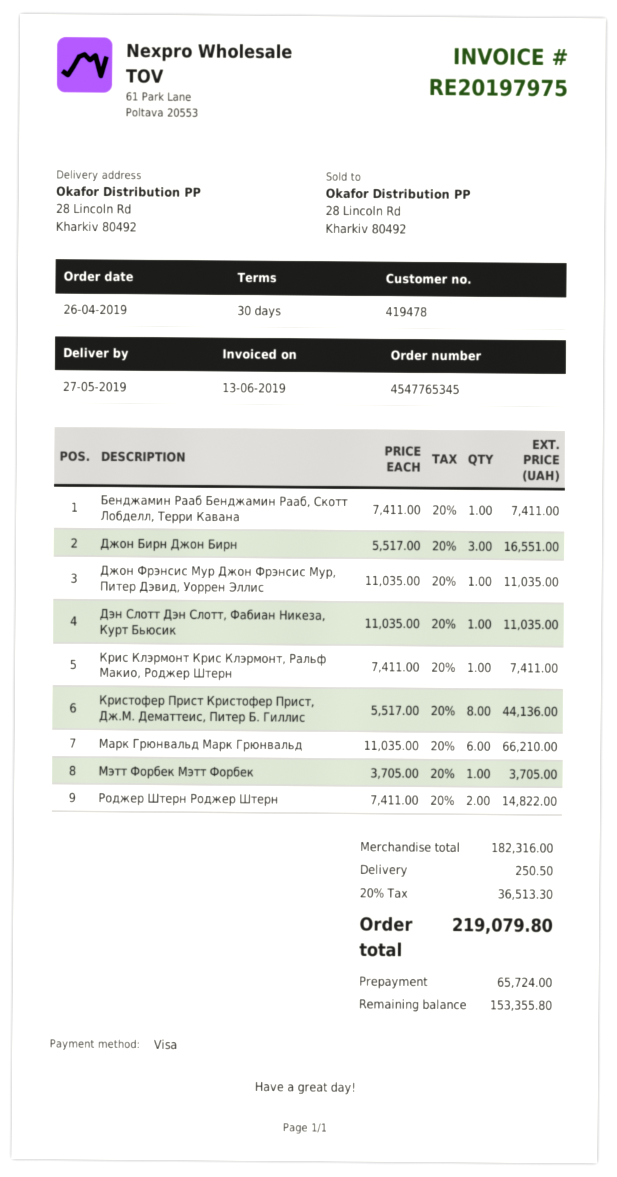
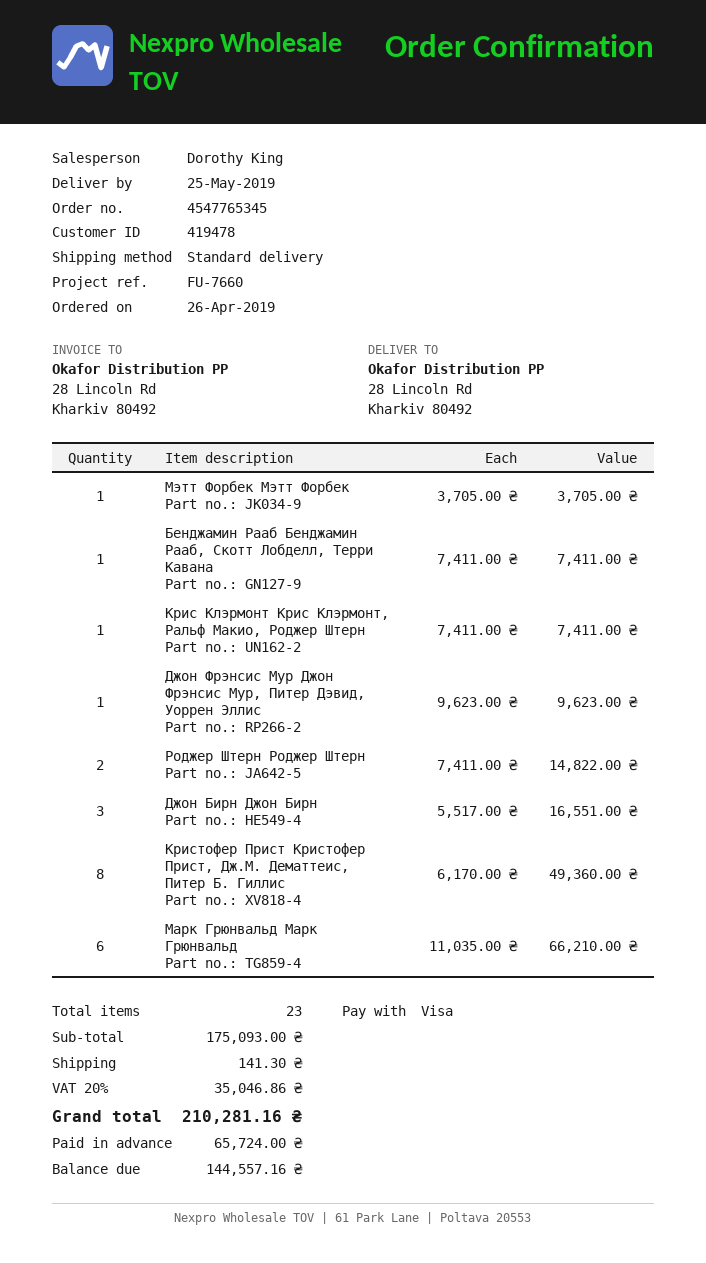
delivery date: 2019-05-27 -> 2019-05-25
Джон Фрэнсис Мур Джон Фрэнсис Мур, Питер Дэвид, Уоррен Эллис: 1 x 11035.00 = 11035.00 -> 1 x 9623.00 = 9623.00
Дэн Слотт Дэн Слотт, Фабиан Никеза, Курт Бьюсик: 1 x 11035.00 = 11035.00 -> none
Кристофер Прист Кристофер Прист, Дж.М. Дематтеис, Питер Б. Гиллис: 8 x 5517.00 = 44136.00 -> 8 x 6170.00 = 49360.00
subtotal: 182316.00 -> 175093.00
shipping: 250.50 -> 141.30
tax: 20% = 36513.30 -> 20% = 35046.86
total: 219079.80 -> 210281.16
balance: 153355.80 -> 144557.16

